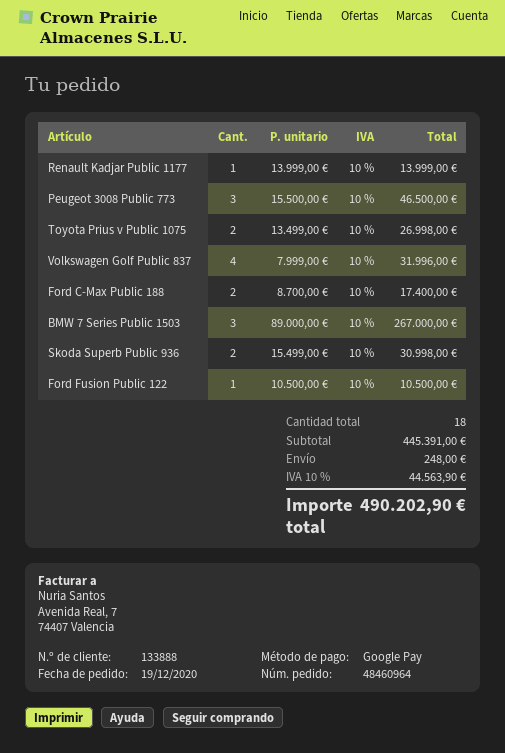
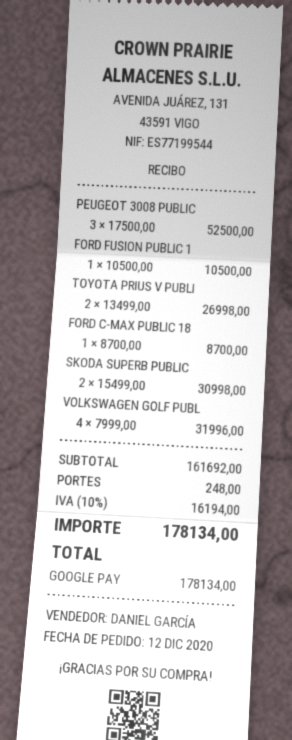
order date: 2020-12-19 -> 2020-12-12
Renault Kadjar Public 1177: 1 x 13999.00 = 13999.00 -> none
Peugeot 3008 Public 773: 3 x 15500.00 = 46500.00 -> 3 x 17500.00 = 52500.00
Ford C-Max Public 188: 2 x 8700.00 = 17400.00 -> 1 x 8700.00 = 8700.00
BMW 7 Series Public 1503: 3 x 89000.00 = 267000.00 -> none
subtotal: 445391.00 -> 161692.00
tax: 10% = 44563.90 -> 10% = 16194.00
total: 490202.90 -> 178134.00

